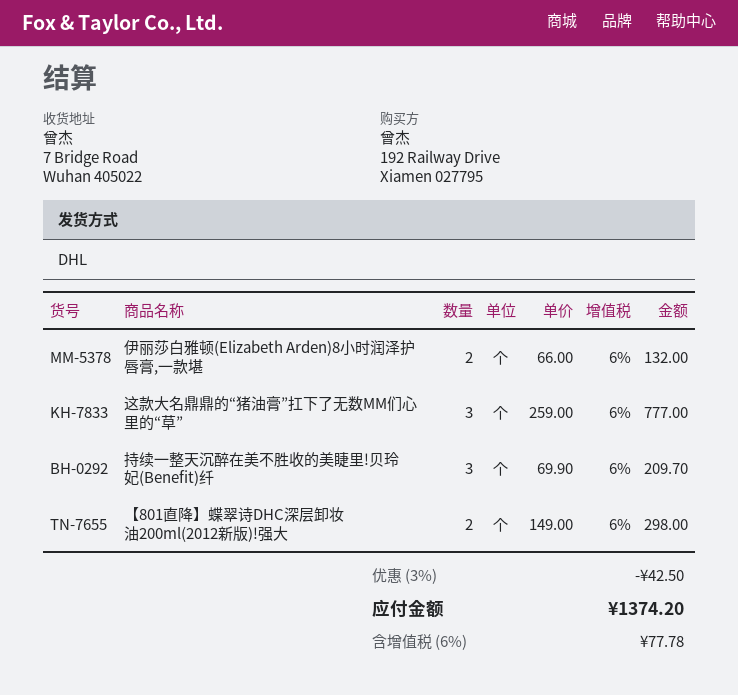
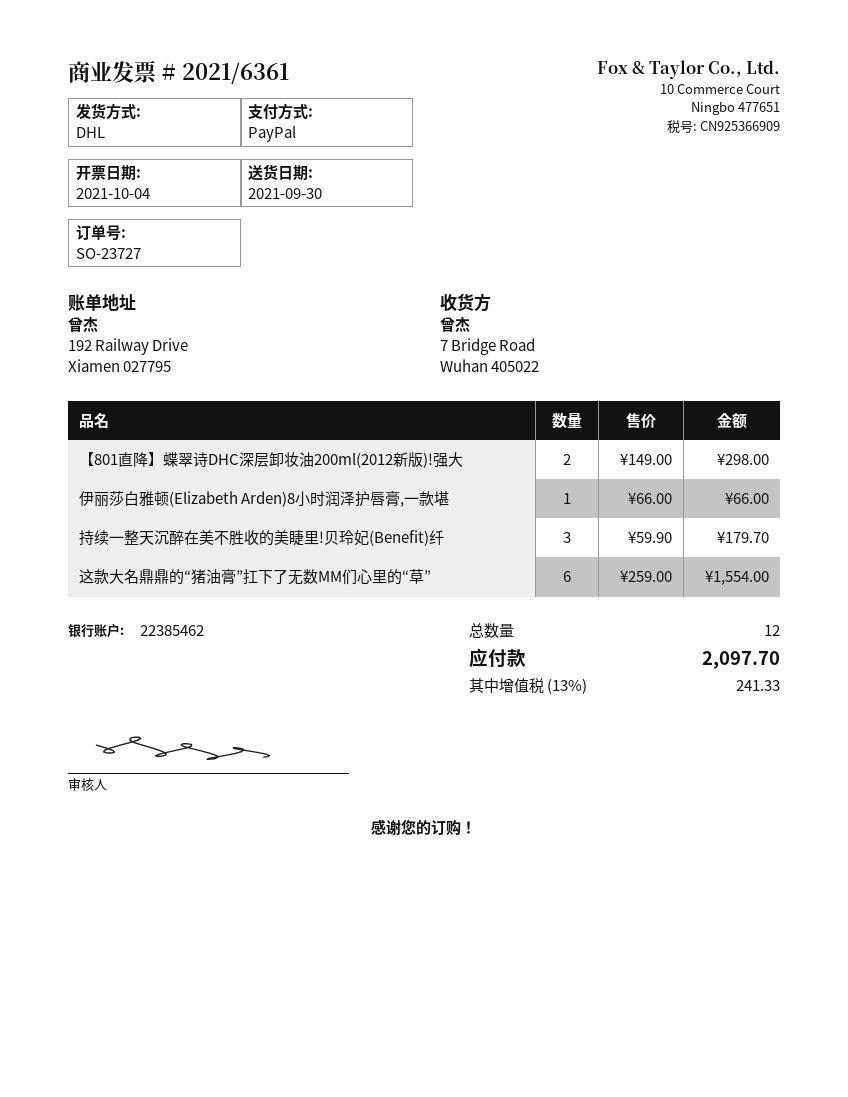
伊丽莎白雅顿(Elizabeth Arden)8小时润泽护唇膏,一款堪: 2 x 66.00 = 132.00 -> 1 x 66.00 = 66.00
这款大名鼎鼎的“猪油膏”扛下了无数MM们心里的“草”: 3 x 259.00 = 777.00 -> 6 x 259.00 = 1554.00
持续一整天沉醉在美不胜收的美睫里!贝玲妃(Benefit)纤: 3 x 69.90 = 209.70 -> 3 x 59.90 = 179.70
discount: 3% = 42.50 -> none
tax: 6% = 77.78 -> 13% = 241.33
total: 1374.20 -> 2097.70

